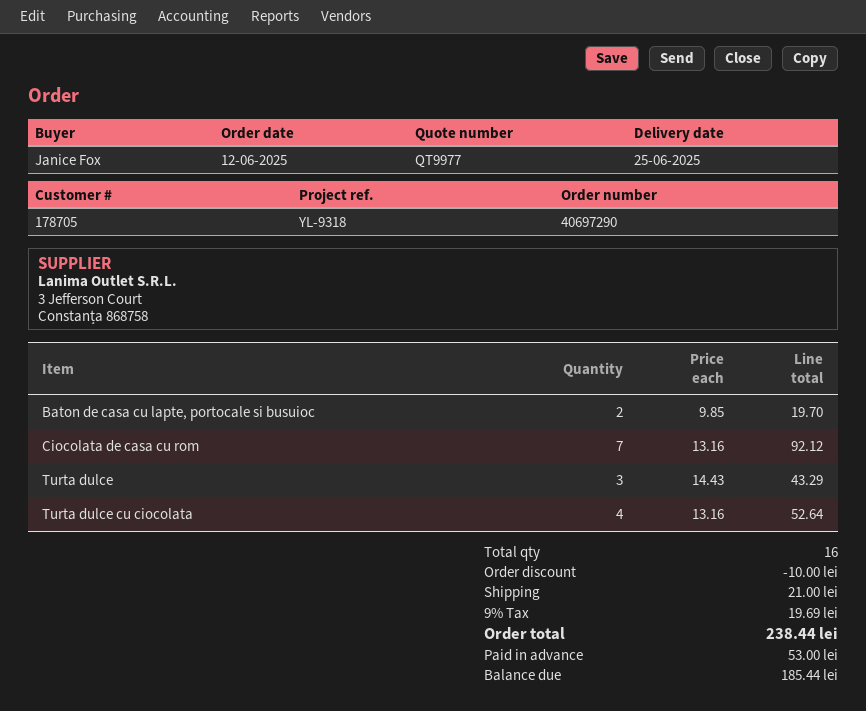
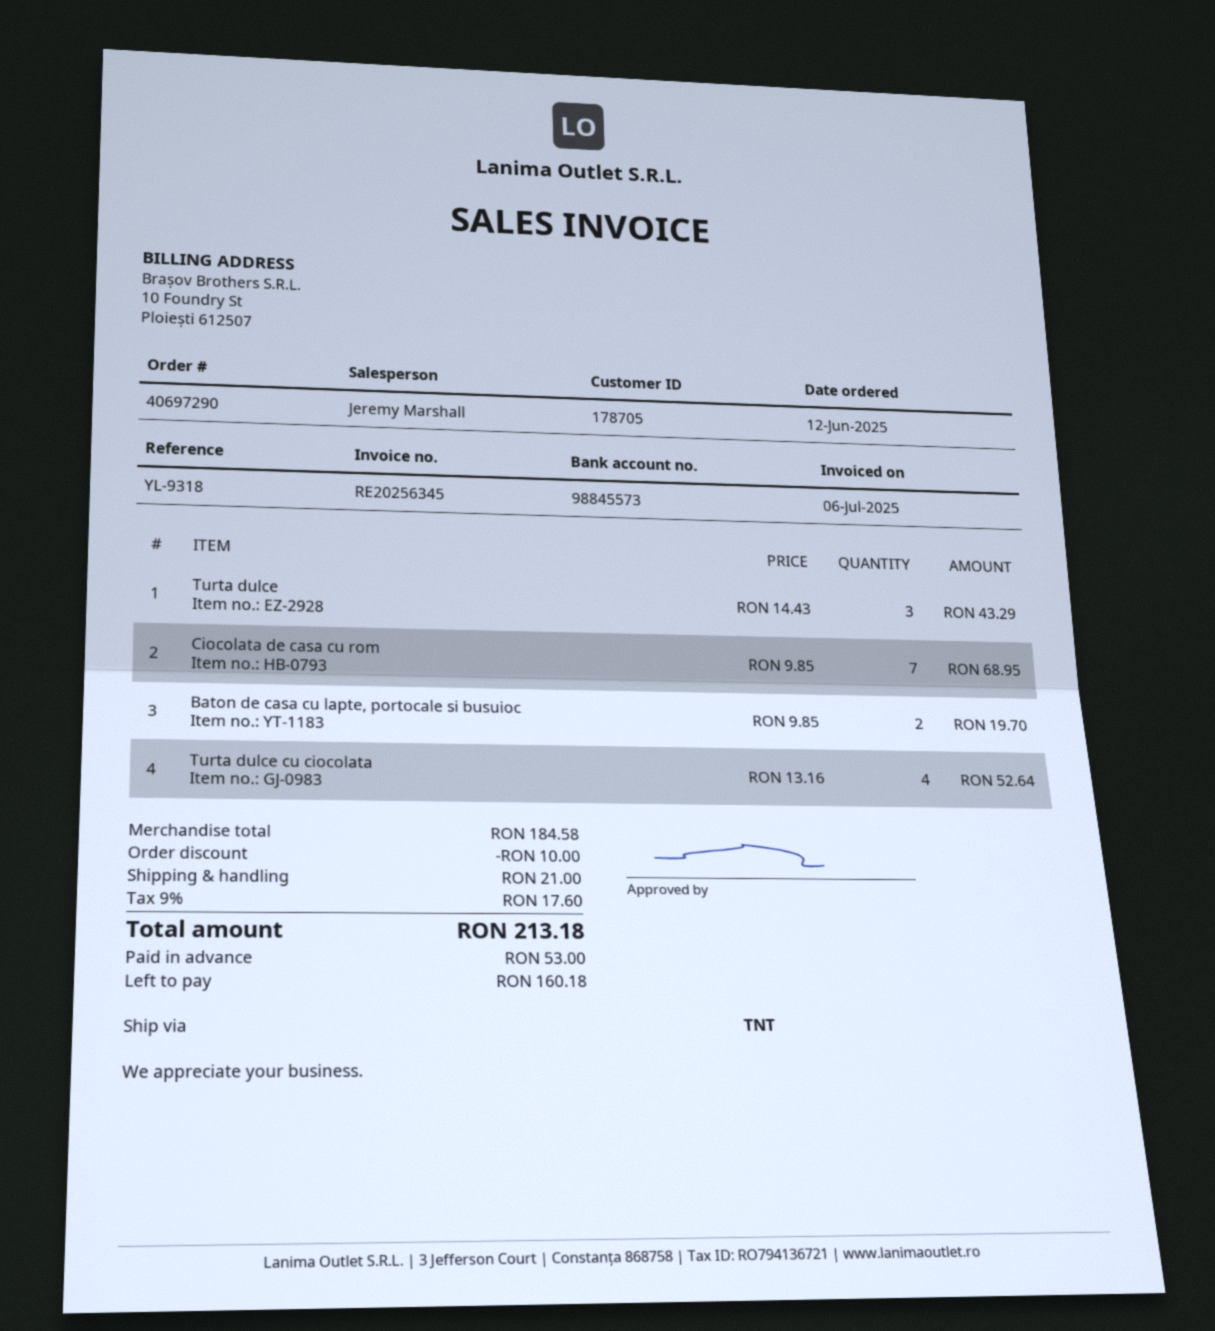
Ciocolata de casa cu rom: 7 x 13.16 = 92.12 -> 7 x 9.85 = 68.95
tax: 9% = 19.69 -> 9% = 17.60
total: 238.44 -> 213.18
balance: 185.44 -> 160.18

